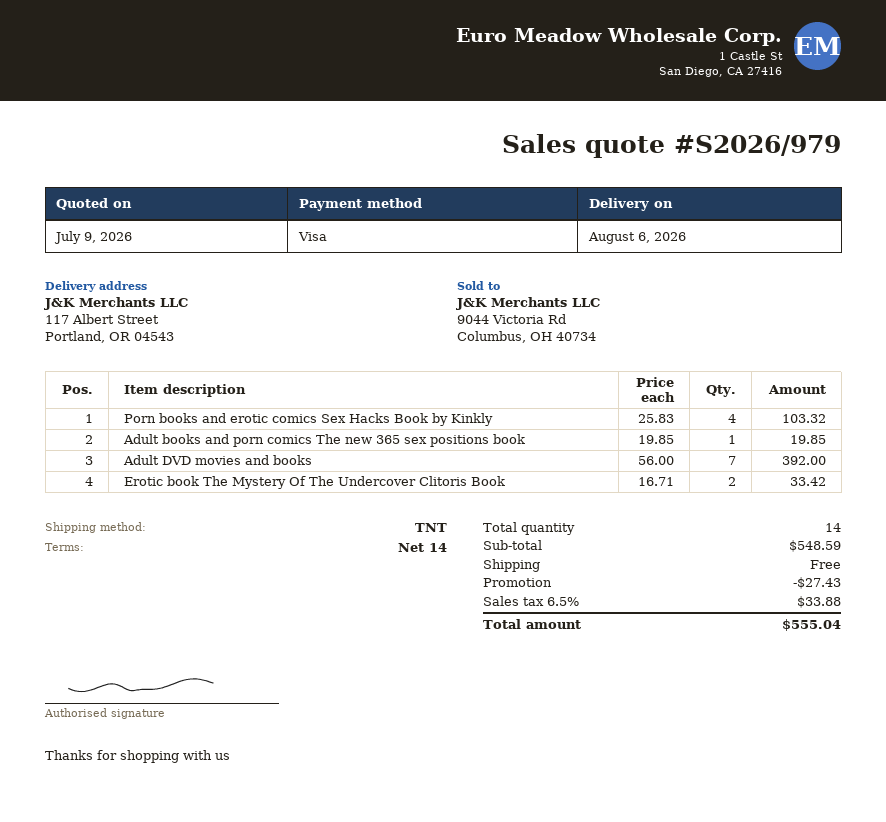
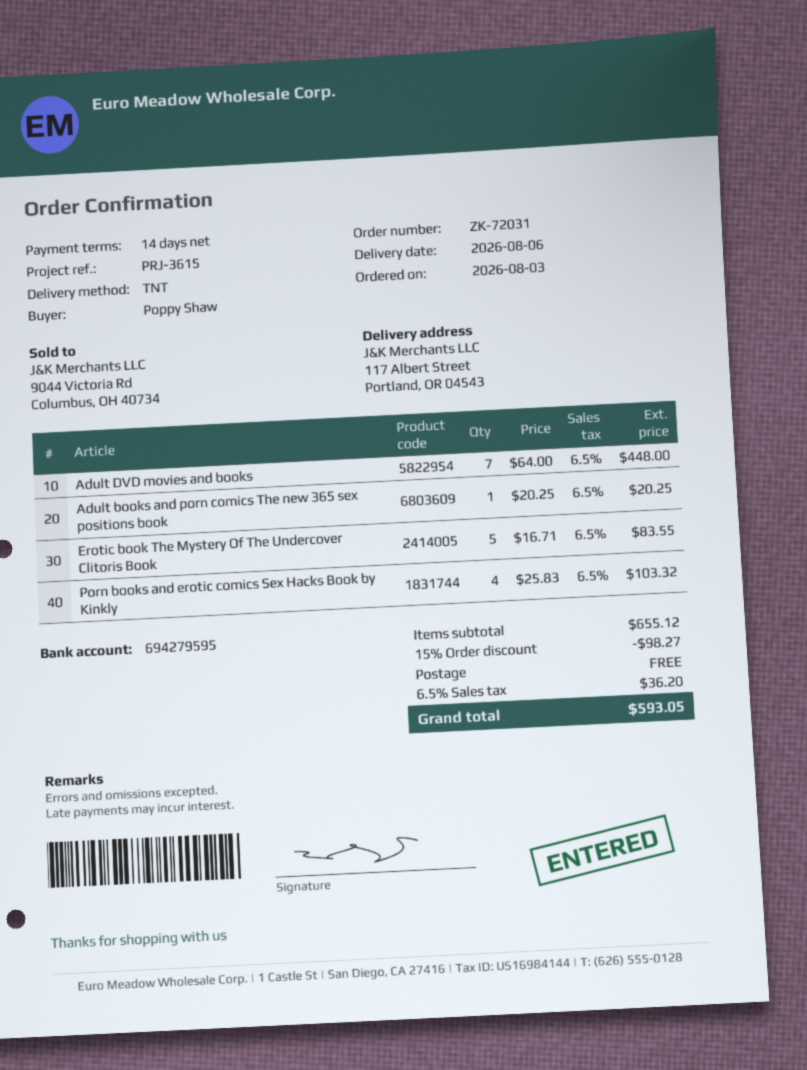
Adult books and porn comics The new 365 sex positions book: 1 x 19.85 = 19.85 -> 1 x 20.25 = 20.25
Adult DVD movies and books: 7 x 56.00 = 392.00 -> 7 x 64.00 = 448.00
Erotic book The Mystery Of The Undercover Clitoris Book: 2 x 16.71 = 33.42 -> 5 x 16.71 = 83.55
subtotal: 548.59 -> 655.12
discount: 27.43 -> 98.27
tax: 6.5% = 33.88 -> 6.5% = 36.20
total: 555.04 -> 593.05

